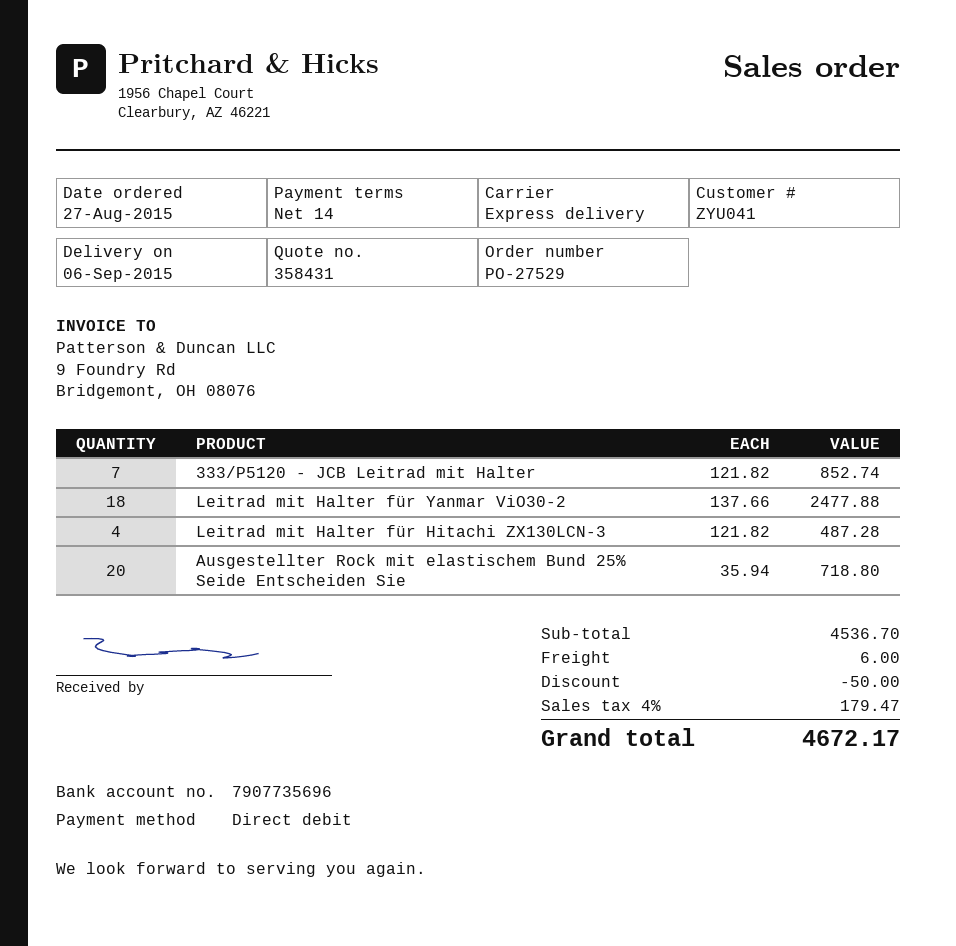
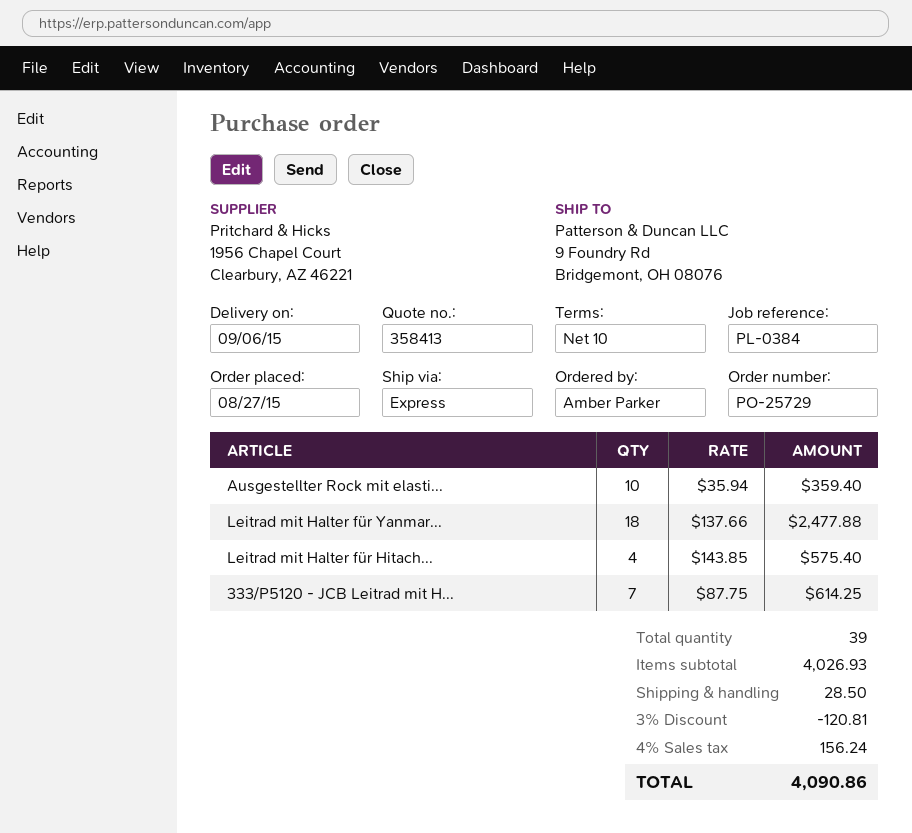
quote number: 358431 -> 358413
order number: PO-27529 -> PO-25729
payment terms: 14 days -> 10 days
333/P5120 - JCB Leitrad mit Halter: 7 x 121.82 = 852.74 -> 7 x 87.75 = 614.25
Leitrad mit Halter für Hitachi ZX130LCN-3: 4 x 121.82 = 487.28 -> 4 x 143.85 = 575.40
Ausgestellter Rock mit elastischem Bund 25% Seide Entscheiden Sie: 20 x 35.94 = 718.80 -> 10 x 35.94 = 359.40
subtotal: 4536.70 -> 4026.93
discount: 50.00 -> 120.81
shipping: 6.00 -> 28.50
tax: 4% = 179.47 -> 4% = 156.24
total: 4672.17 -> 4090.86

